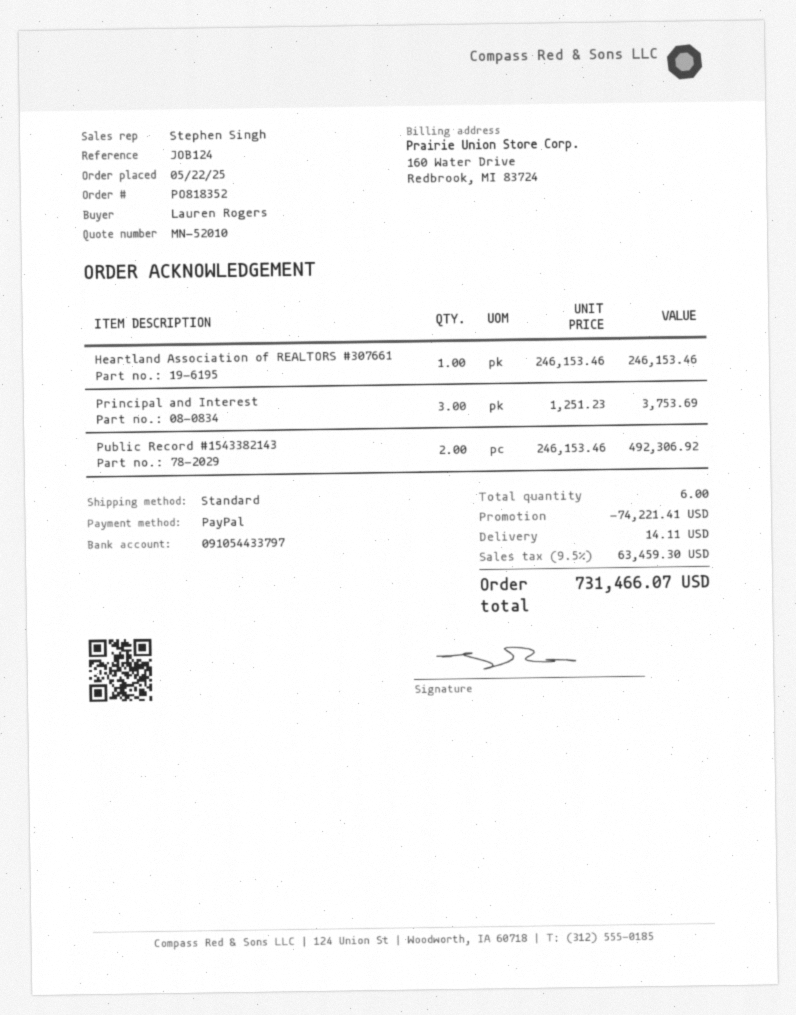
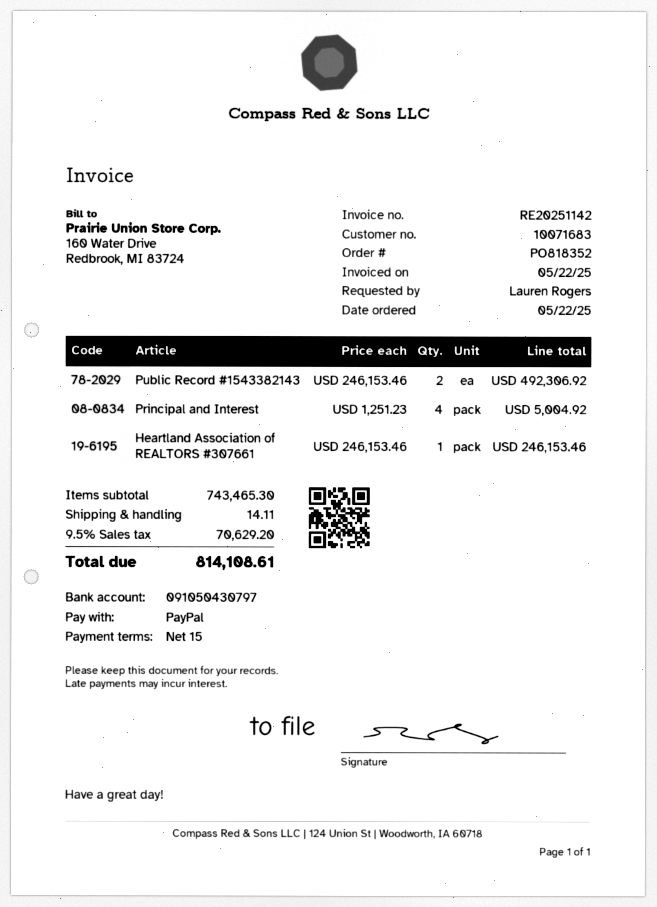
bank account: 091054433797 -> 091050430797
Principal and Interest: 3 x 1251.23 = 3753.69 -> 4 x 1251.23 = 5004.92
discount: 74221.41 -> none
tax: 9.5% = 63459.30 -> 9.5% = 70629.20
total: 731466.07 -> 814108.61

